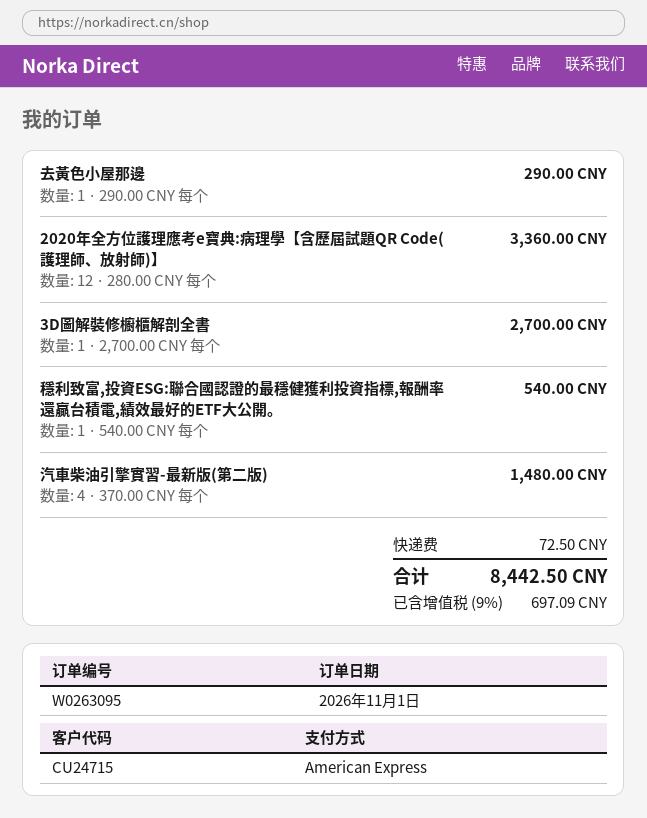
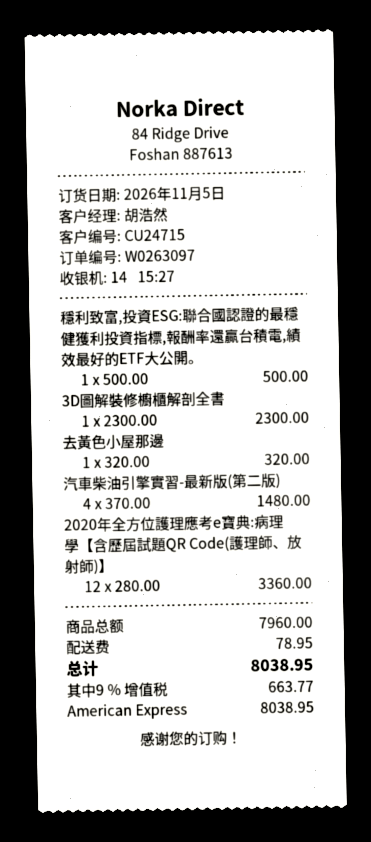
order number: W0263095 -> W0263097
order date: 2026-11-01 -> 2026-11-05
去黃色小屋那邊: 1 x 290.00 = 290.00 -> 1 x 320.00 = 320.00
3D圖解裝修櫥櫃解剖全書: 1 x 2700.00 = 2700.00 -> 1 x 2300.00 = 2300.00
穩利致富,投資ESG:聯合國認證的最穩健獲利投資指標,報酬率還贏台積電,績效最好的ETF大公開。: 1 x 540.00 = 540.00 -> 1 x 500.00 = 500.00
shipping: 72.50 -> 78.95
tax: 9% = 697.09 -> 9% = 663.77
total: 8442.50 -> 8038.95

